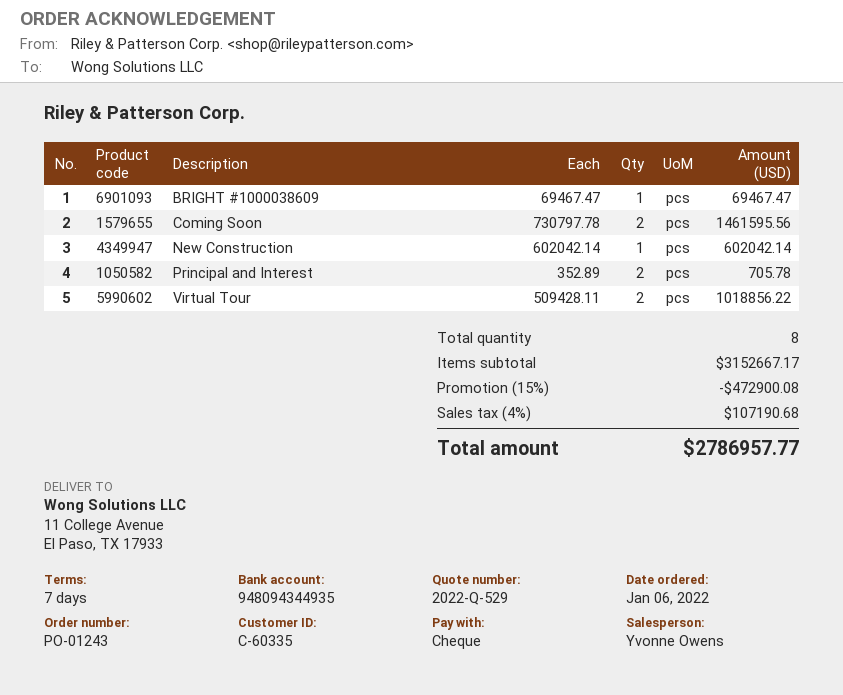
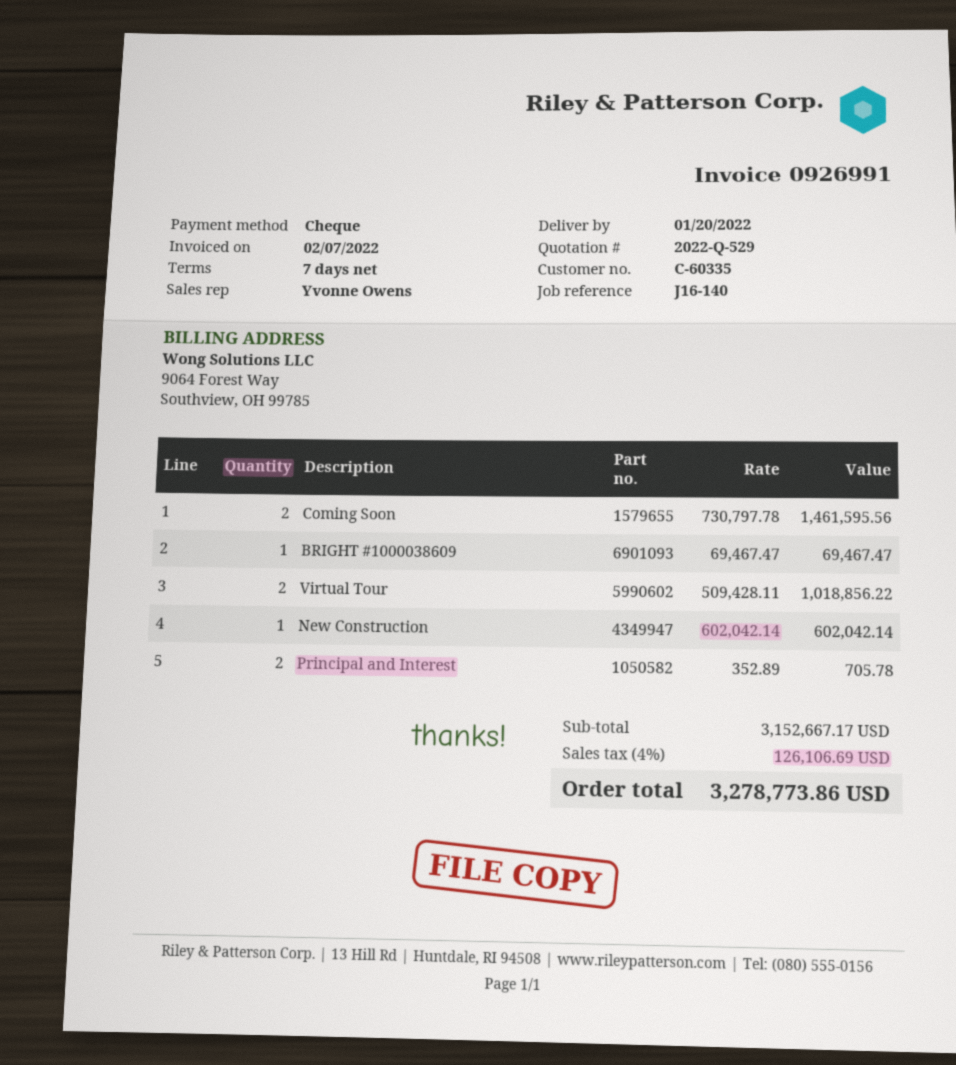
discount: 15% = 472900.08 -> none
tax: 4% = 107190.68 -> 4% = 126106.69
total: 2786957.77 -> 3278773.86

